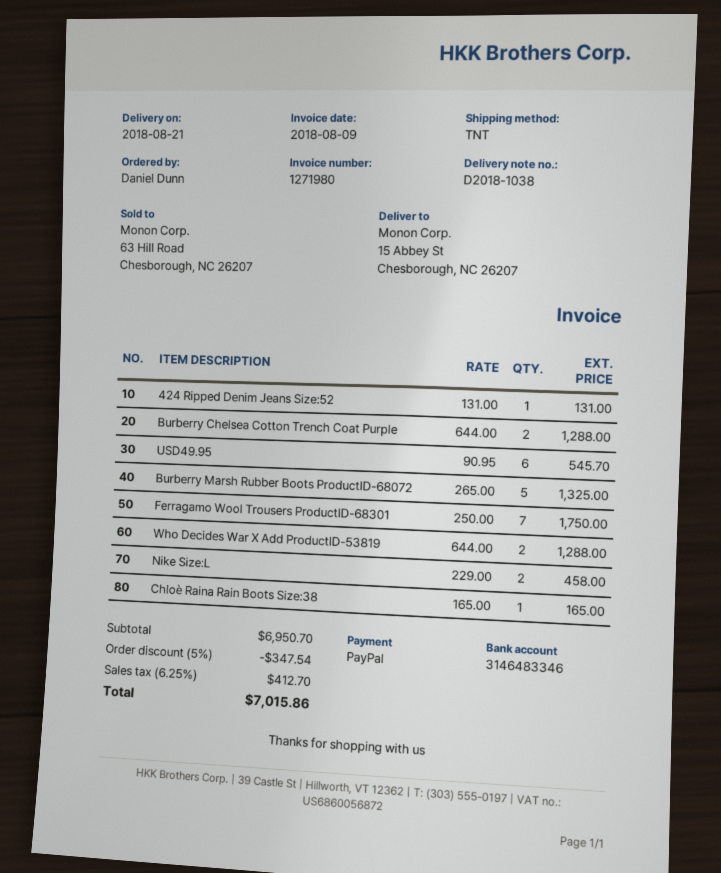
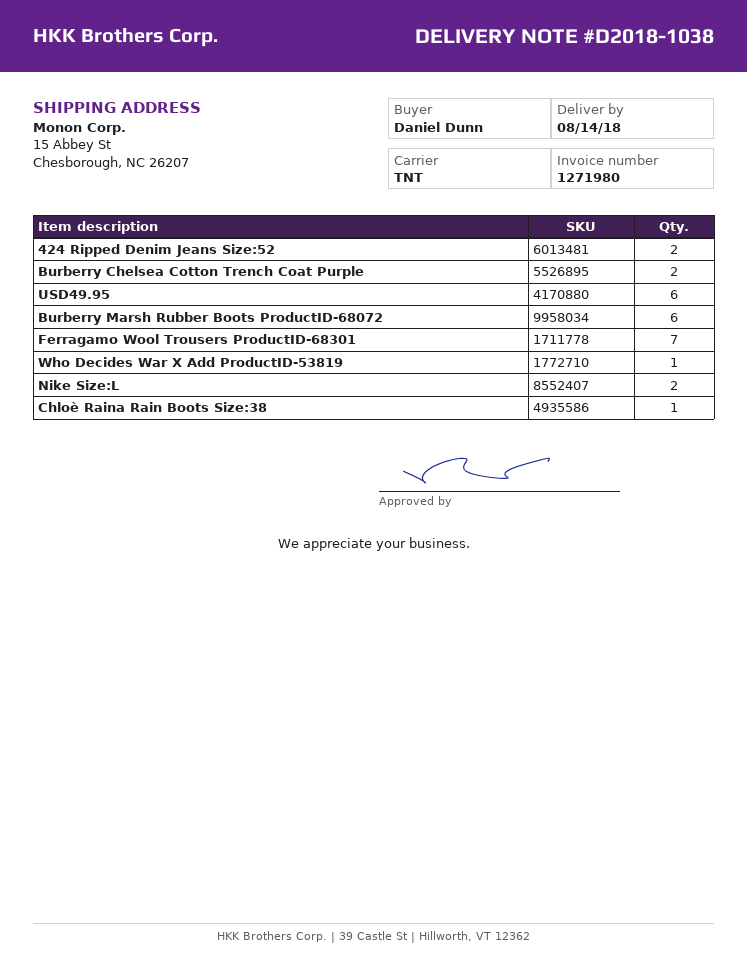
delivery date: 2018-08-21 -> 2018-08-14
424 Ripped Denim Jeans Size:52: 1 -> 2
Burberry Marsh Rubber Boots ProductID-68072: 5 -> 6
Who Decides War X Add ProductID-53819: 2 -> 1

